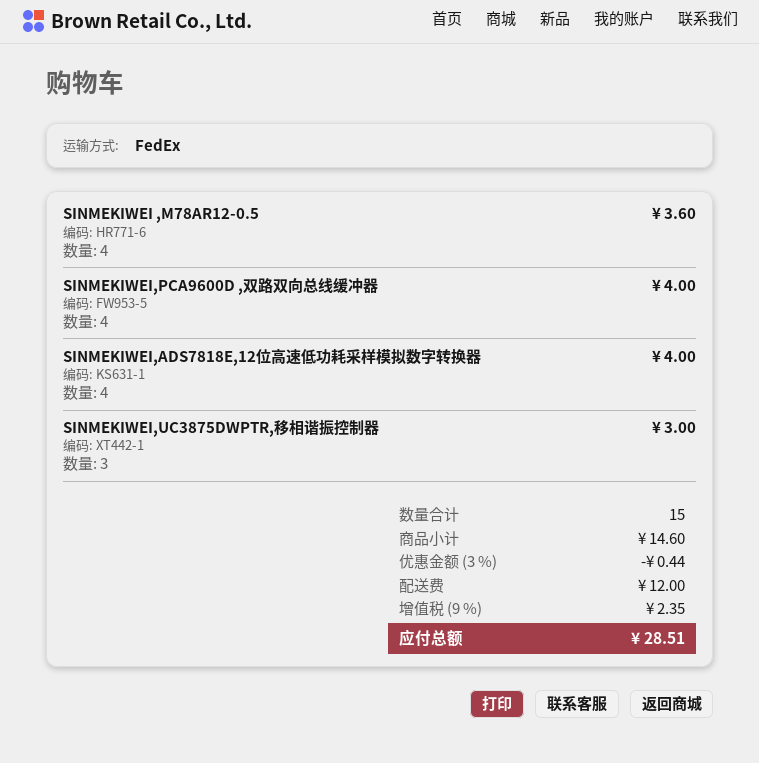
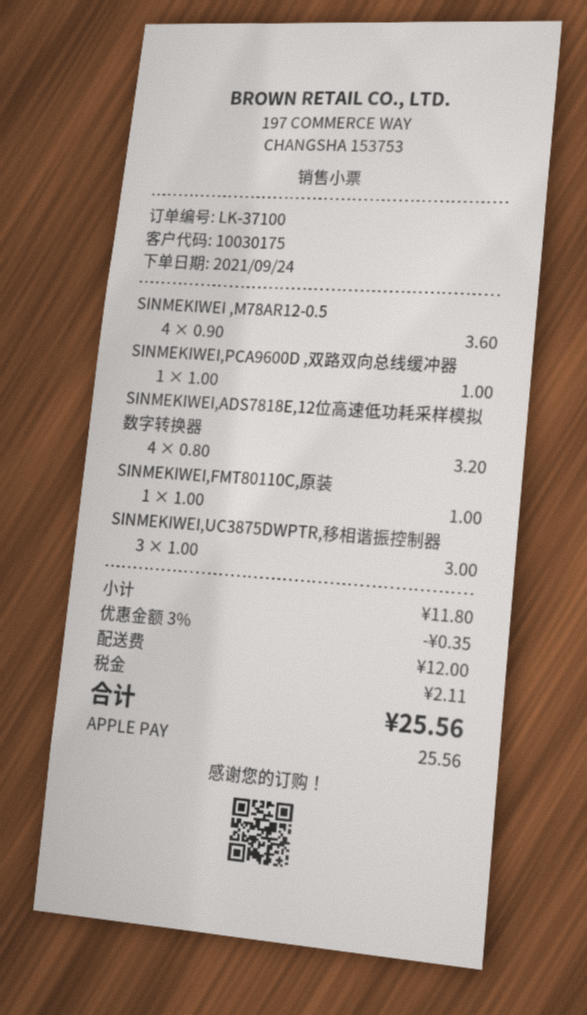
SINMEKIWEI,PCA9600D ,双路双向总线缓冲器: 4 for 4.00 -> 1 for 1.00
SINMEKIWEI,ADS7818E,12位高速低功耗采样模拟数字转换器: 4 for 4.00 -> 4 for 3.20
SINMEKIWEI,FMT80110C,原装: none -> 1 for 1.00
subtotal: 14.60 -> 11.80
discount: 3% = 0.44 -> 3% = 0.35
tax: 2.35 -> 2.11
total: 28.51 -> 25.56

